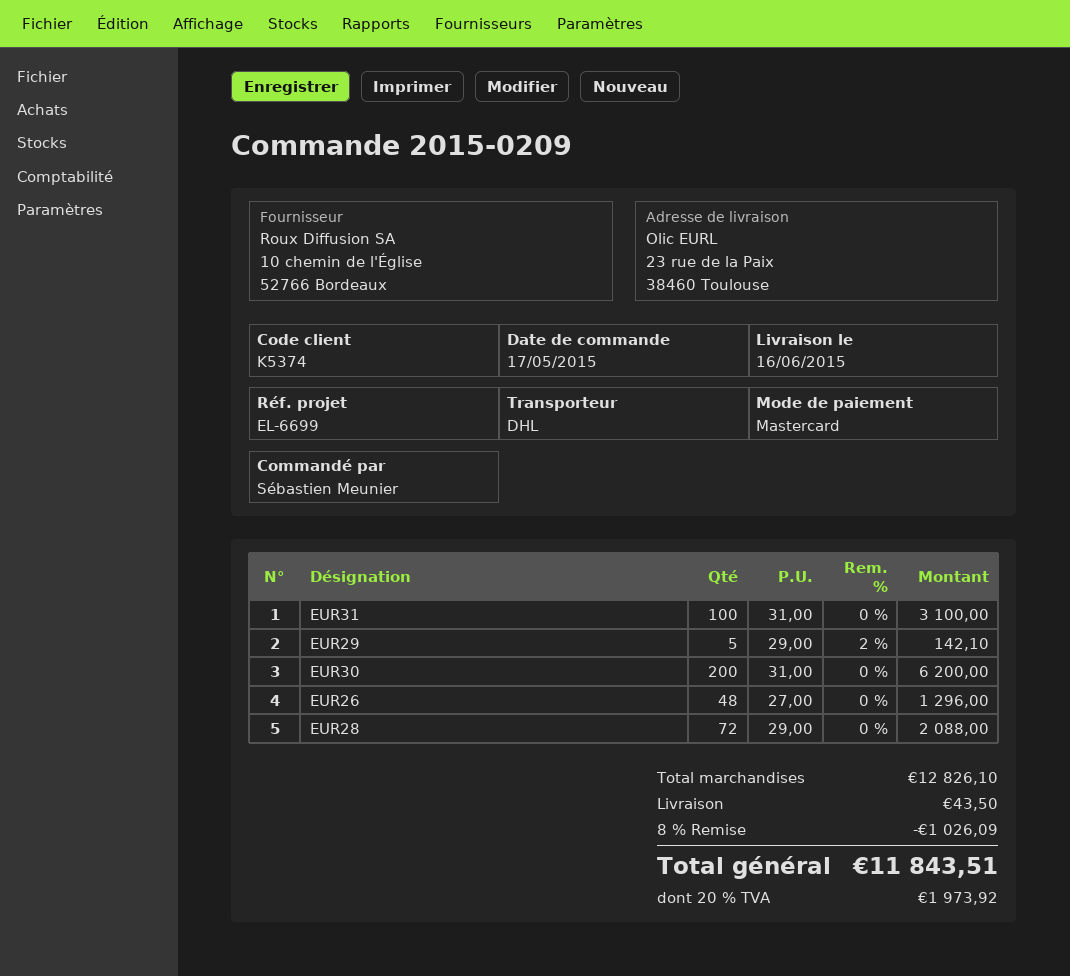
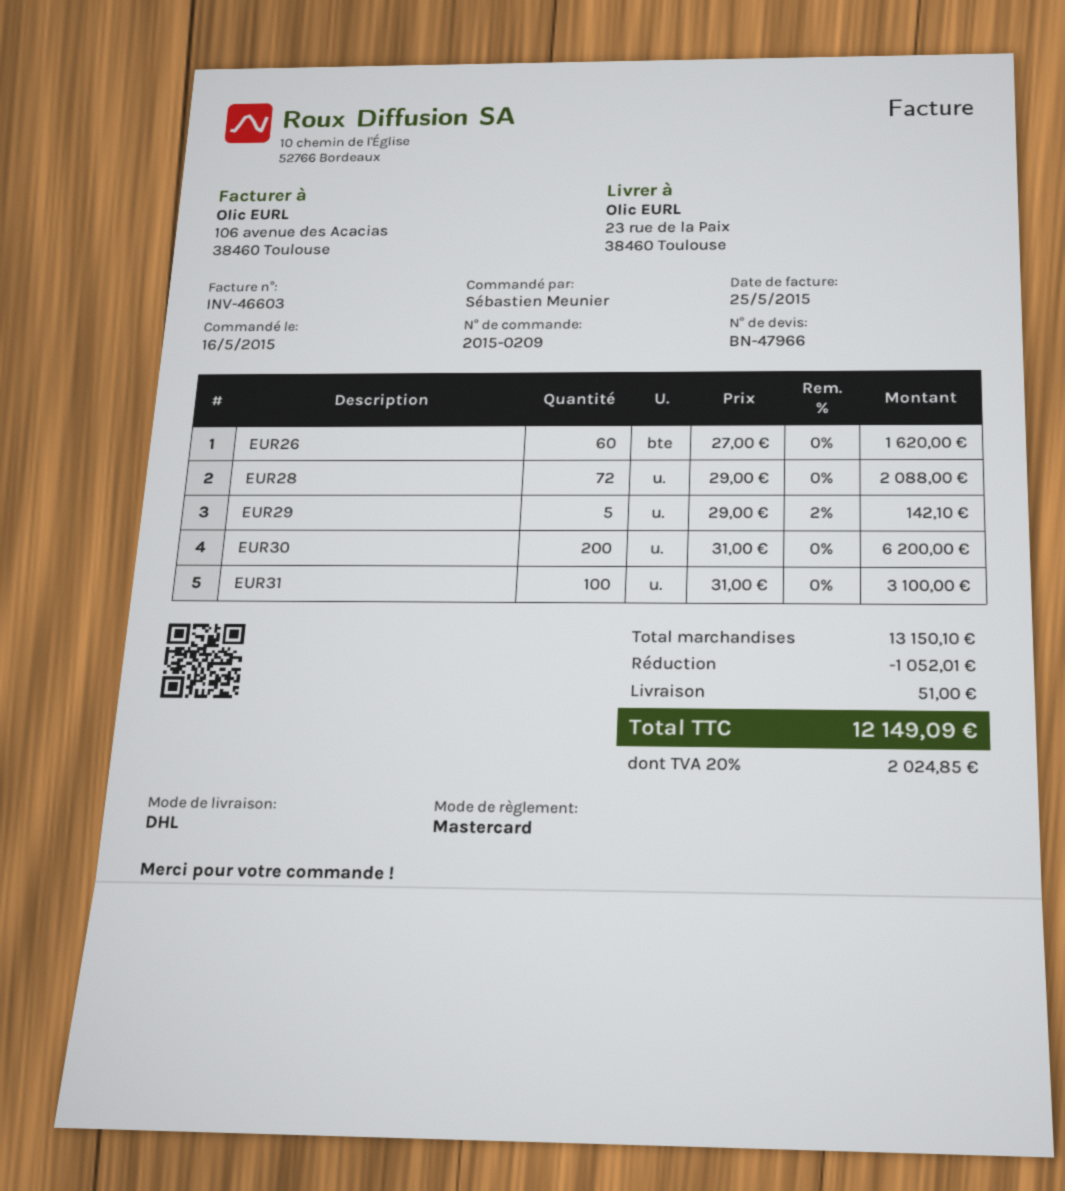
order date: 2015-05-17 -> 2015-05-16
EUR26: 48 x 27.00 = 1296.00 -> 60 x 27.00 = 1620.00
subtotal: 12826.10 -> 13150.10
discount: 1026.09 -> 1052.01
shipping: 43.50 -> 51.00
tax: 20% = 1973.92 -> 20% = 2024.85
total: 11843.51 -> 12149.09

